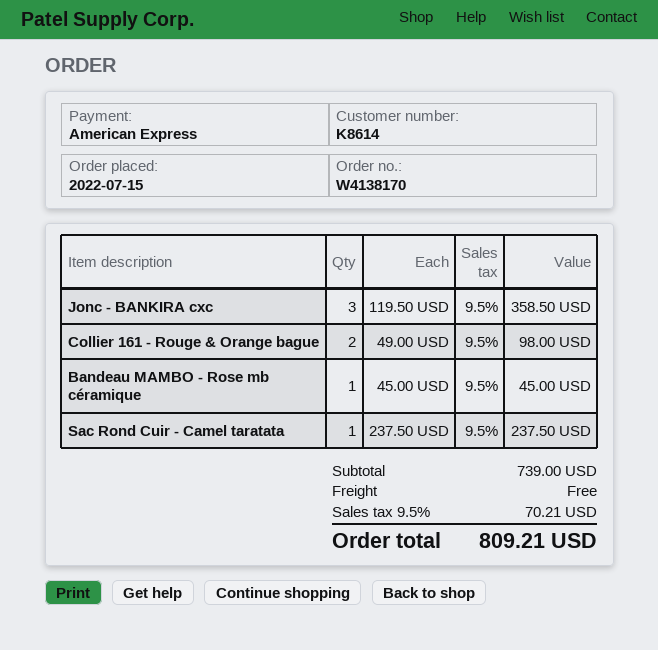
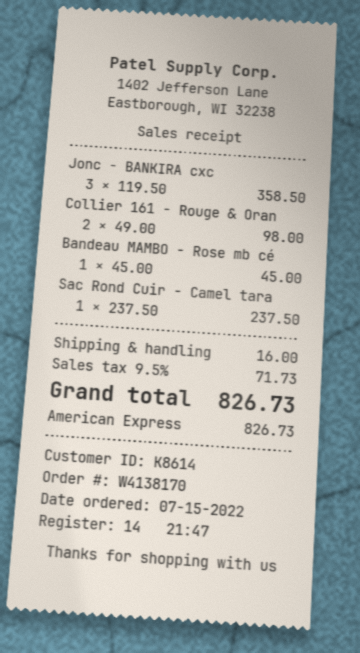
shipping: 0.00 -> 16.00
tax: 9.5% = 70.21 -> 9.5% = 71.73
total: 809.21 -> 826.73

